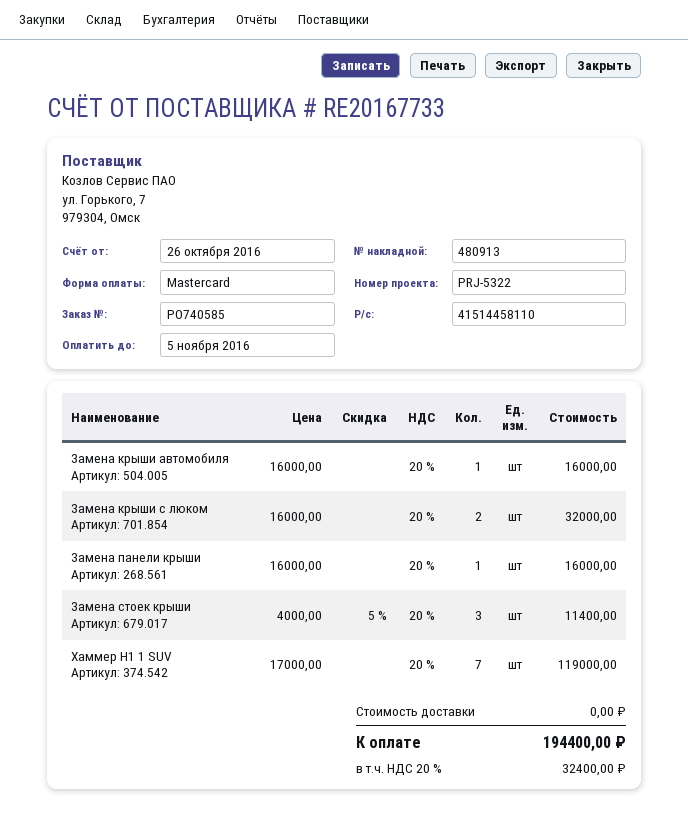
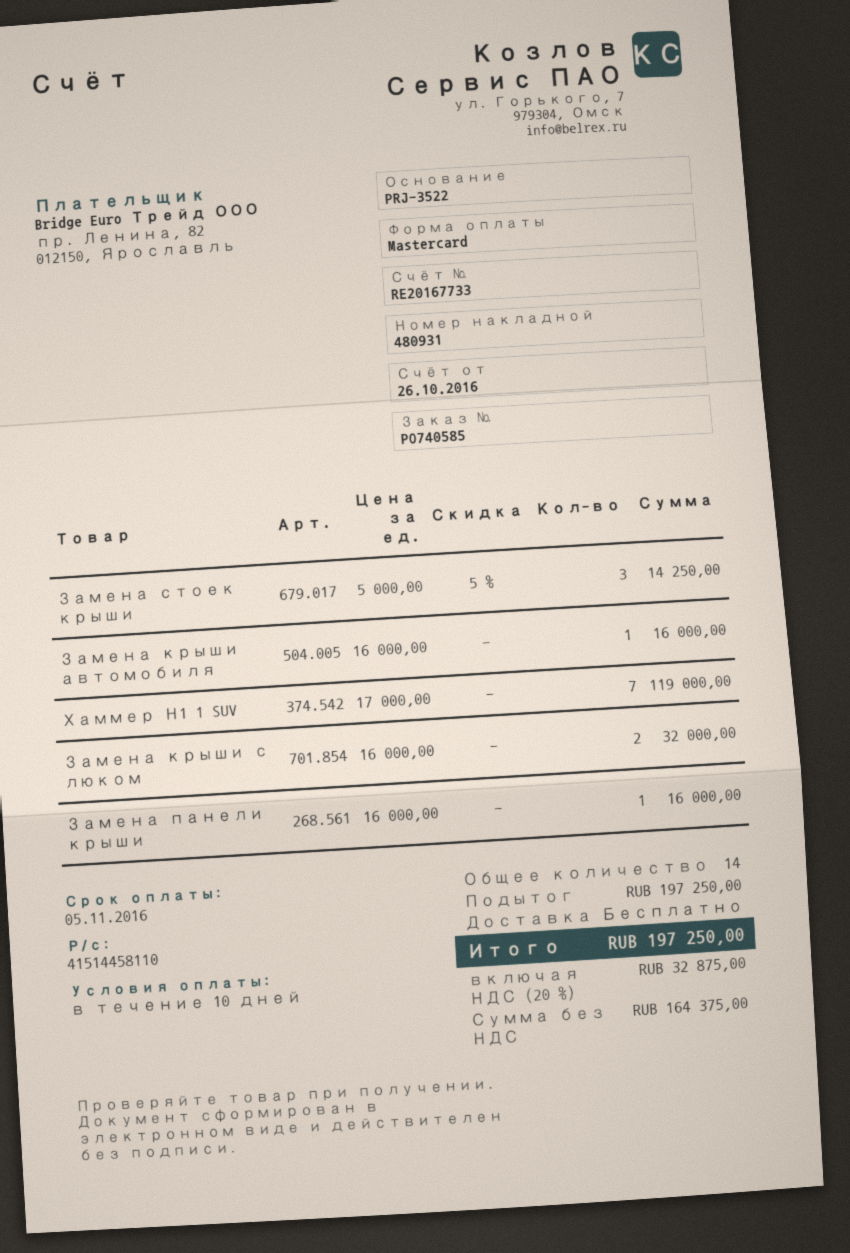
delivery note number: 480913 -> 480931
reference: PRJ-5322 -> PRJ-3522
Замена стоек крыши: 3 x 4000.00 - 5% = 11400.00 -> 3 x 5000.00 - 5% = 14250.00
tax: 20% = 32400.00 -> 20% = 32875.00
total: 194400.00 -> 197250.00

